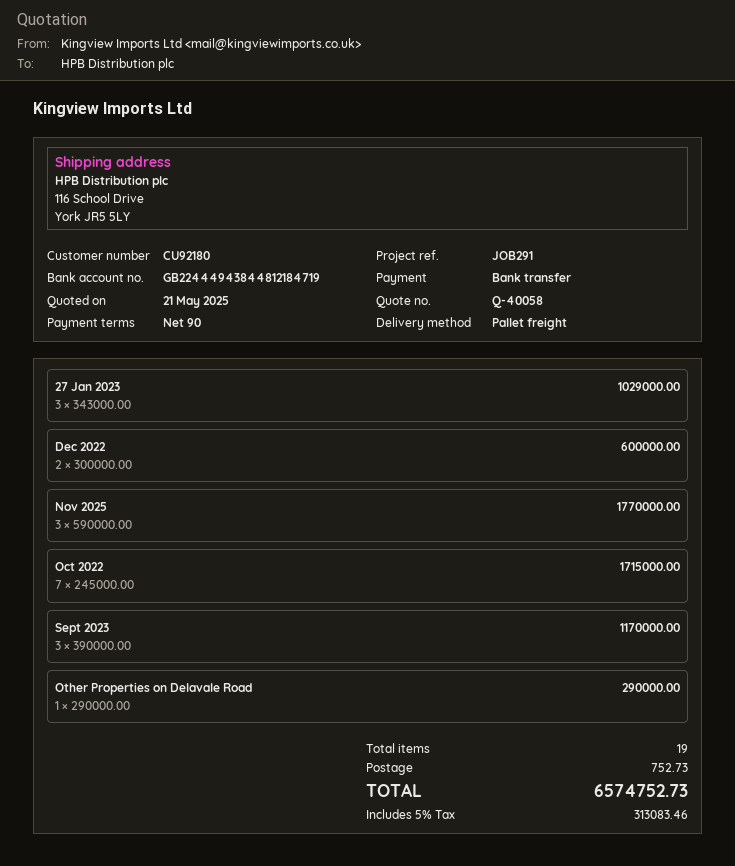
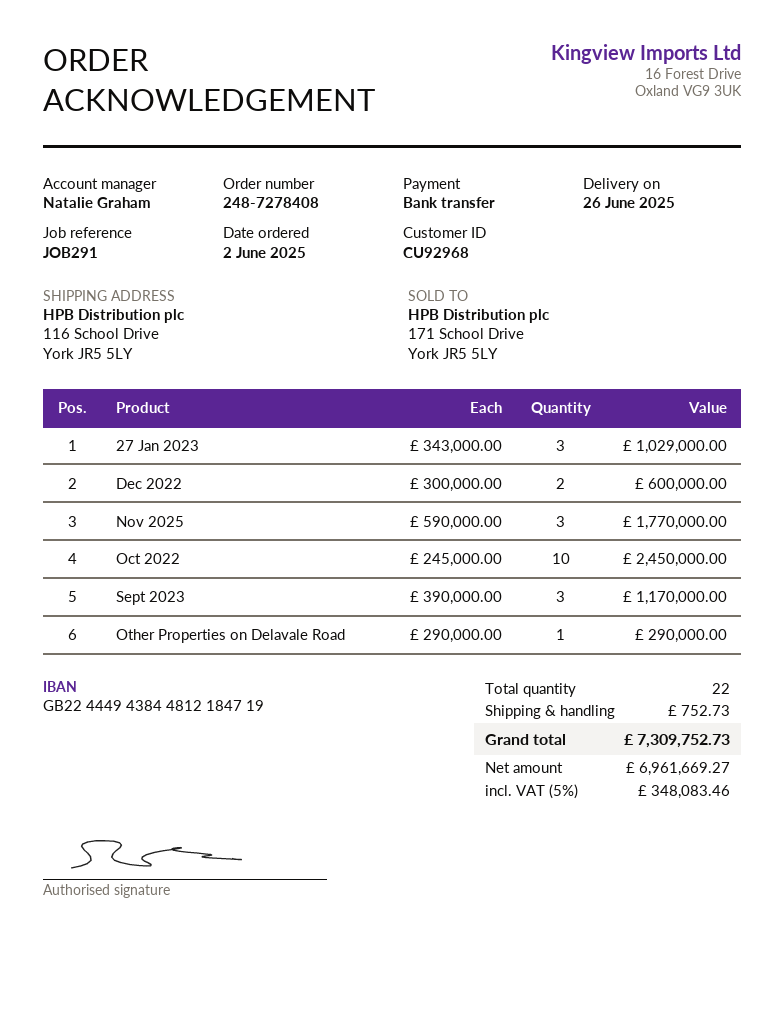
customer number: CU92180 -> CU92968
Oct 2022: 7 x 245000.00 = 1715000.00 -> 10 x 245000.00 = 2450000.00
total quantity: 19 -> 22
tax: 5% = 313083.46 -> 5% = 348083.46
total: 6574752.73 -> 7309752.73

